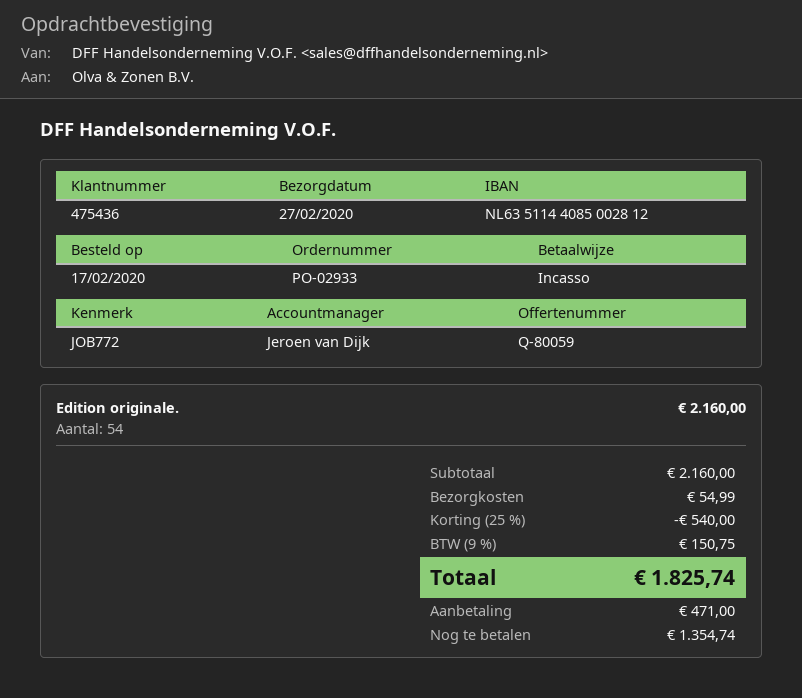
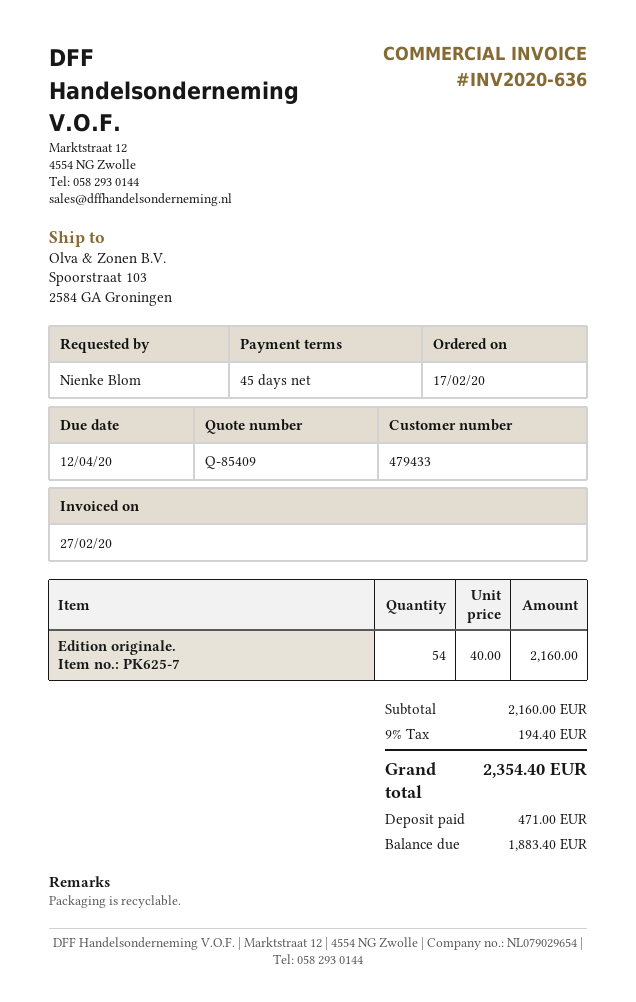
quote number: Q-80059 -> Q-85409
customer number: 475436 -> 479433
discount: 25% = 540.00 -> none
shipping: 54.99 -> none
tax: 9% = 150.75 -> 9% = 194.40
total: 1825.74 -> 2354.40
balance: 1354.74 -> 1883.40

